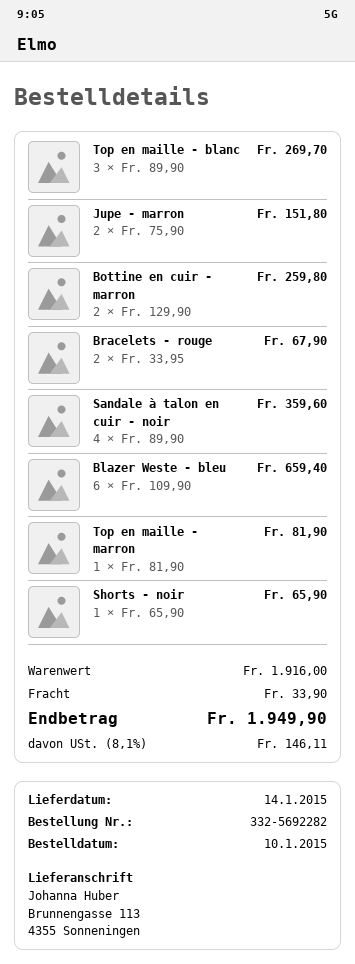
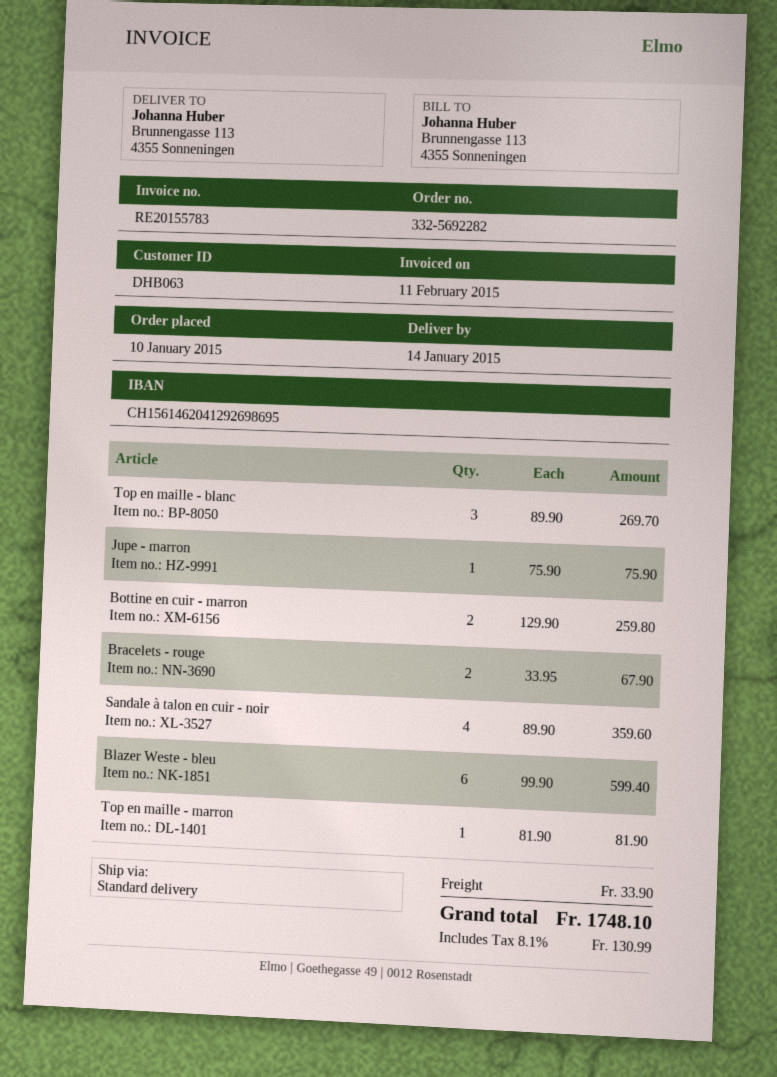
Jupe - marron: 2 x 75.90 = 151.80 -> 1 x 75.90 = 75.90
Blazer Weste - bleu: 6 x 109.90 = 659.40 -> 6 x 99.90 = 599.40
Shorts - noir: 1 x 65.90 = 65.90 -> none
tax: 8.1% = 146.11 -> 8.1% = 130.99
total: 1949.90 -> 1748.10

